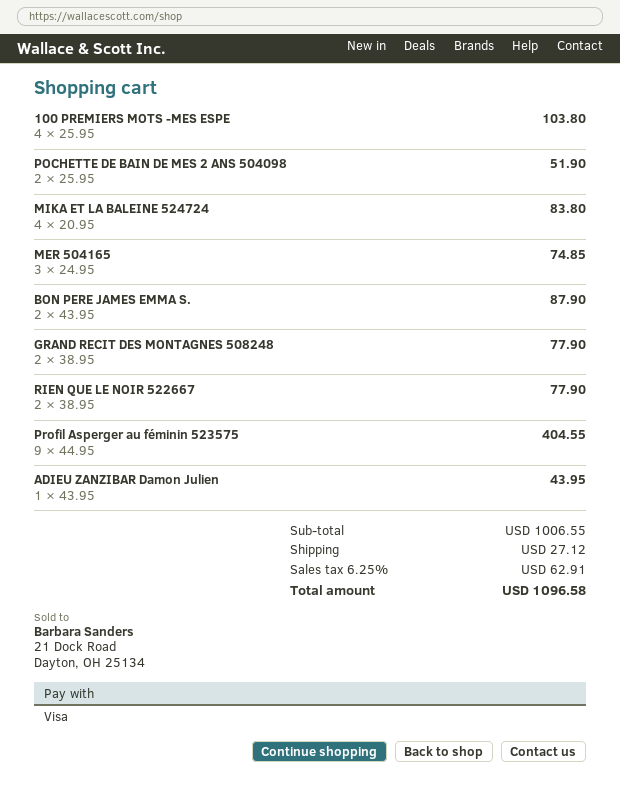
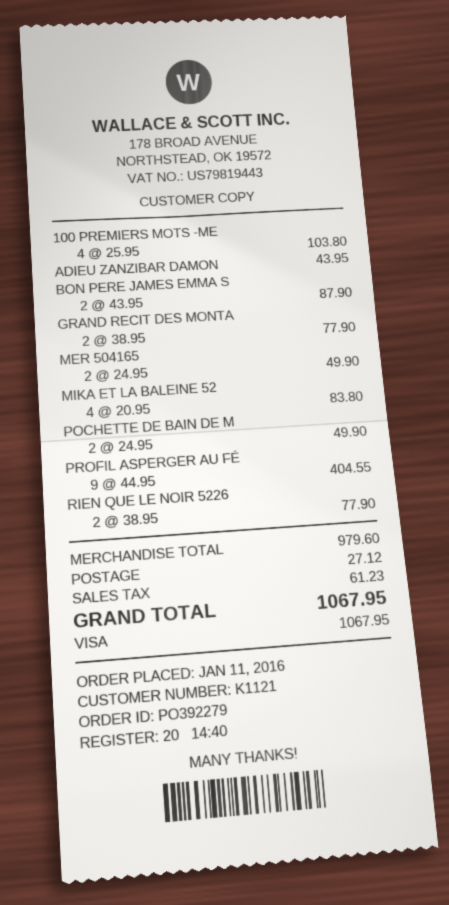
POCHETTE DE BAIN DE MES 2 ANS 504098: 2 x 25.95 = 51.90 -> 2 x 24.95 = 49.90
MER 504165: 3 x 24.95 = 74.85 -> 2 x 24.95 = 49.90
subtotal: 1006.55 -> 979.60
tax: 62.91 -> 61.23
total: 1096.58 -> 1067.95

